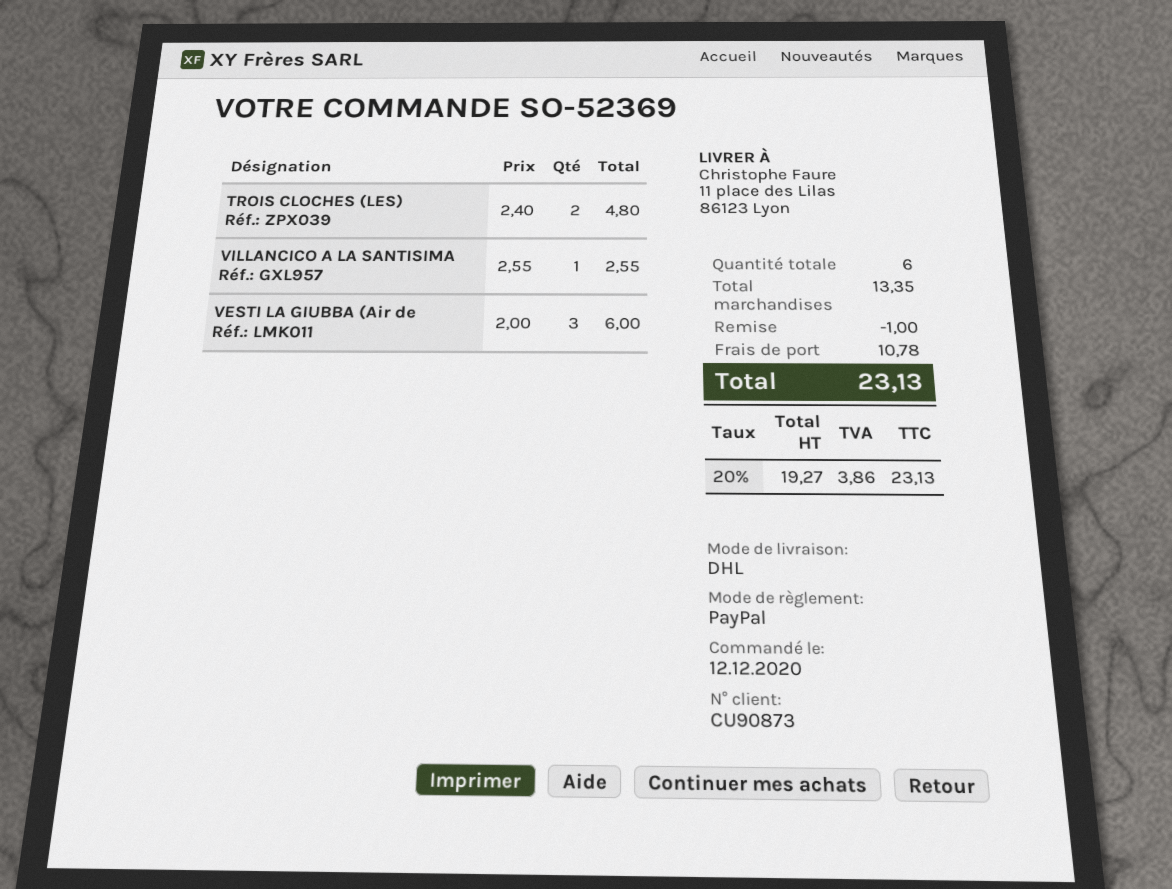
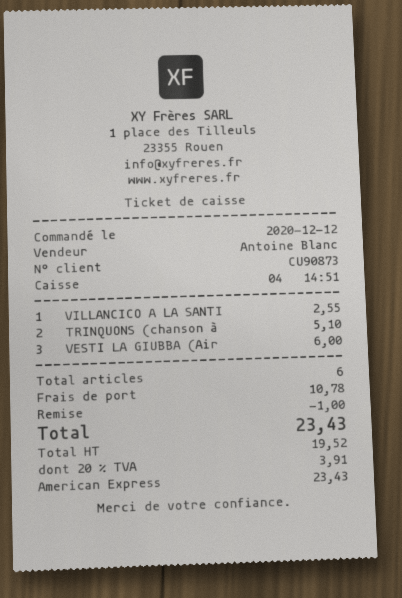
payment method: PayPal -> American Express
TROIS CLOCHES (LES): 2 for 4.80 -> none
TRINQUONS (chanson à: none -> 2 for 5.10
net: 19.27 -> 19.52
tax: 20% = 3.86 -> 20% = 3.91
total: 23.13 -> 23.43

